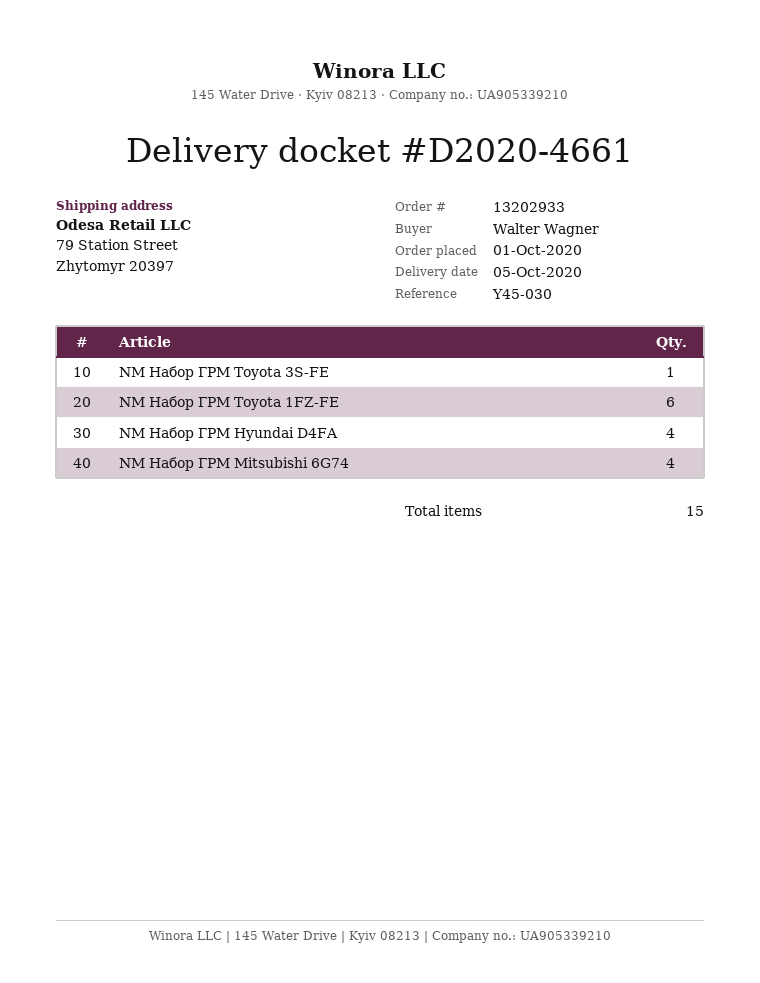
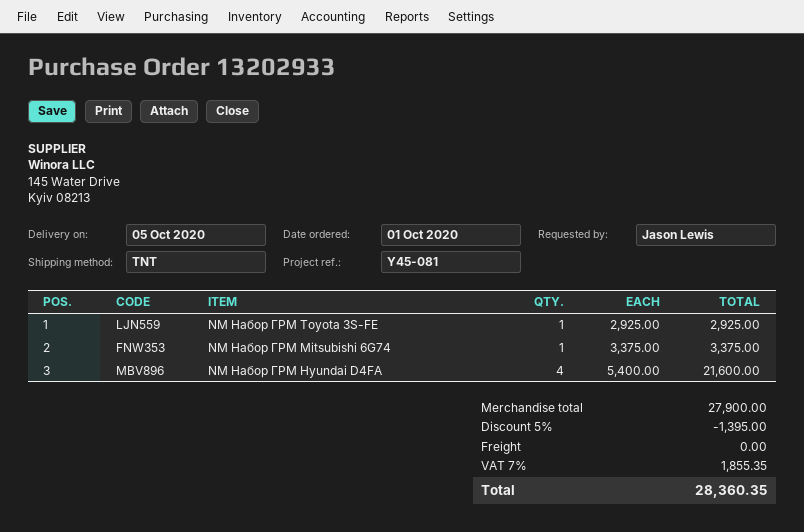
reference: Y45-030 -> Y45-081
ordered by: Walter Wagner -> Jason Lewis
NM Набор ГРМ Toyota 1FZ-FE: 6 -> none
NM Набор ГРМ Mitsubishi 6G74: 4 -> 1

